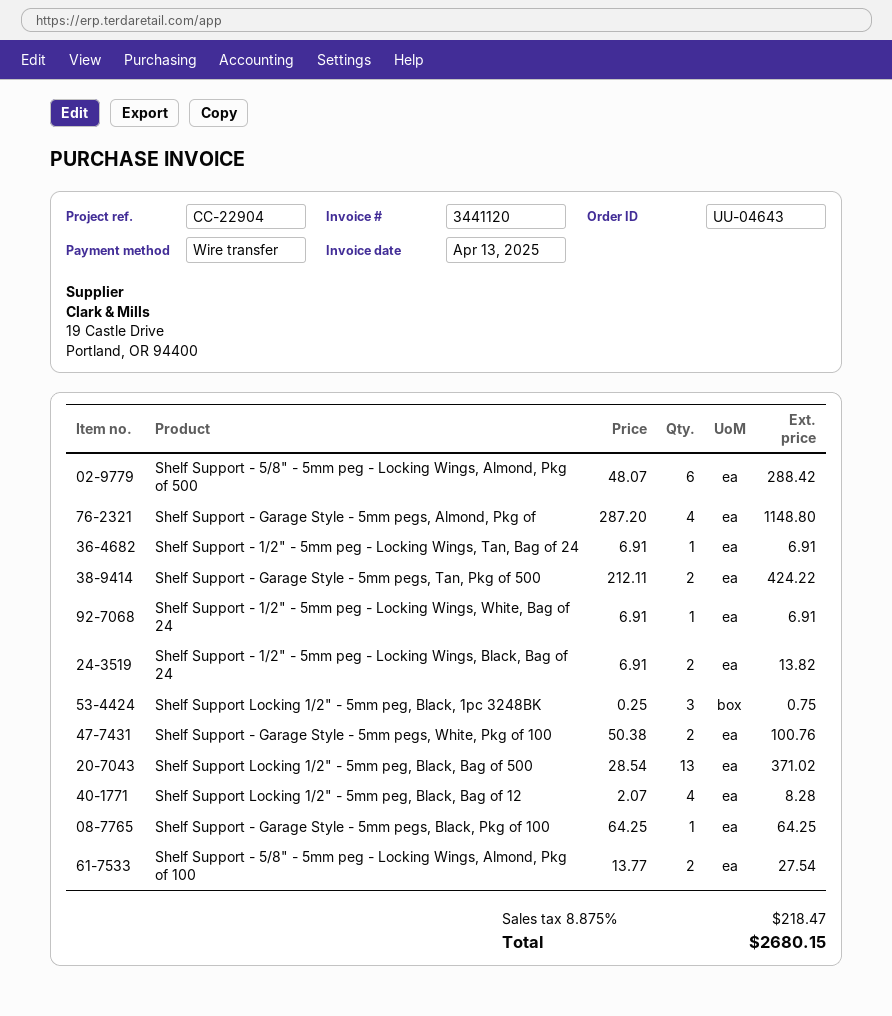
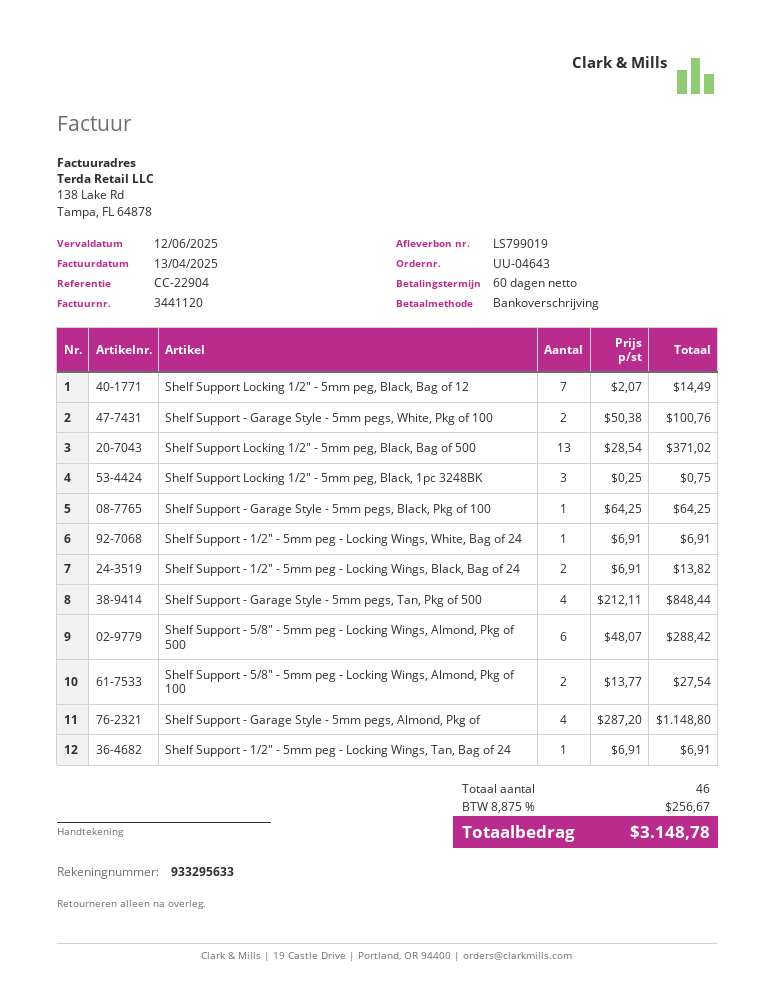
Shelf Support - Garage Style - 5mm pegs, Tan, Pkg of 500: 2 x 212.11 = 424.22 -> 4 x 212.11 = 848.44
Shelf Support Locking 1/2" - 5mm peg, Black, Bag of 12: 4 x 2.07 = 8.28 -> 7 x 2.07 = 14.49
tax: 8.875% = 218.47 -> 8.875% = 256.67
total: 2680.15 -> 3148.78

